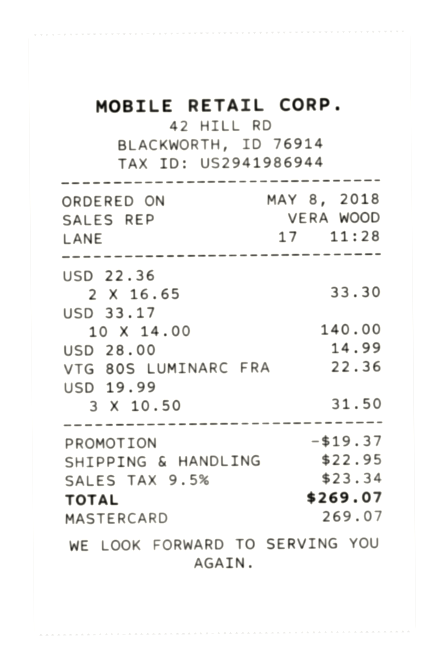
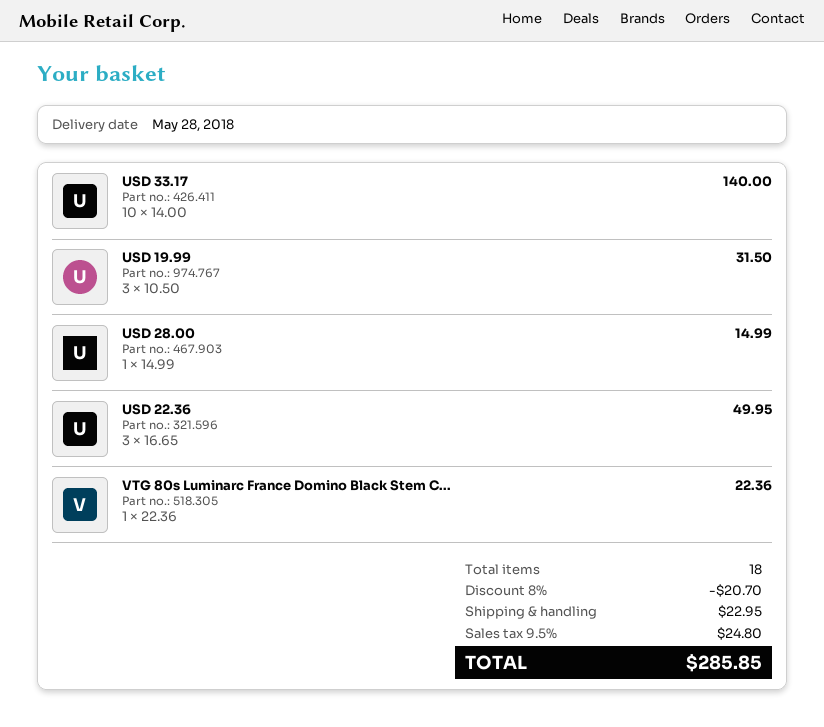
USD 22.36: 2 x 16.65 = 33.30 -> 3 x 16.65 = 49.95
discount: 19.37 -> 20.70
tax: 9.5% = 23.34 -> 9.5% = 24.80
total: 269.07 -> 285.85

